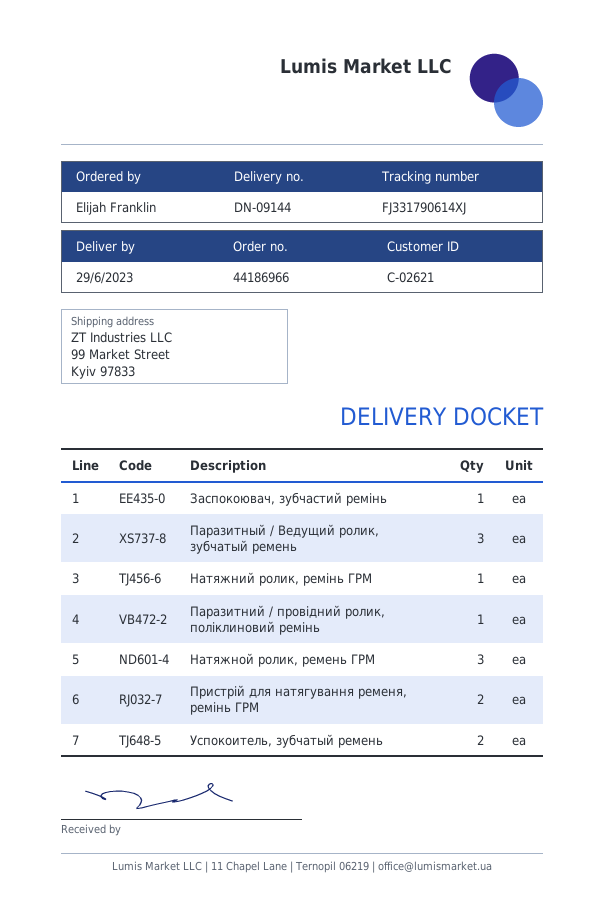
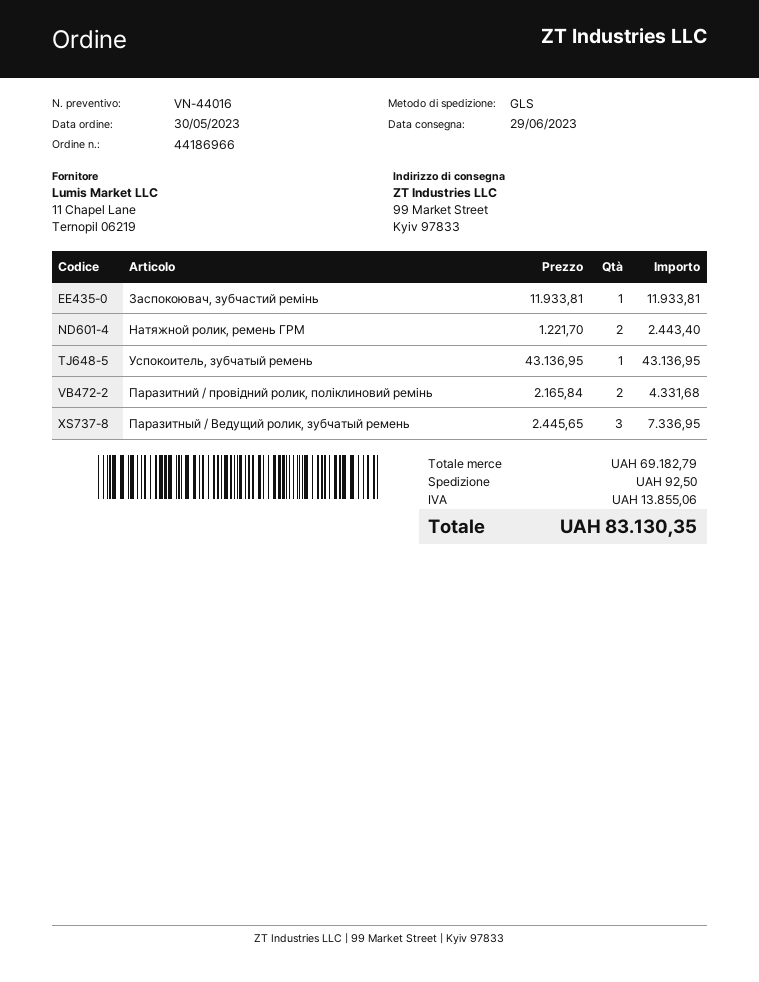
Натяжний ролик, ремінь ГРМ: 1 -> none
Паразитний / провідний ролик, поліклиновий ремінь: 1 -> 2
Натяжной ролик, ремень ГРМ: 3 -> 2
Пристрій для натягування ременя, ремінь ГРМ: 2 -> none
Успокоитель, зубчатый ремень: 2 -> 1

